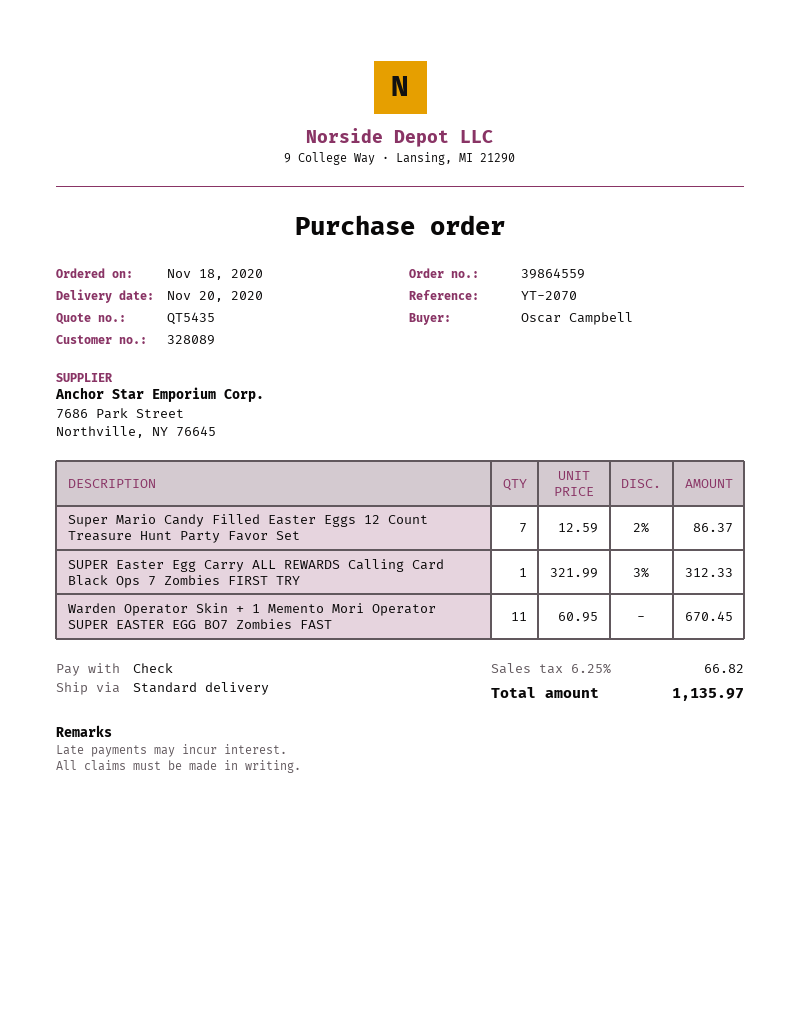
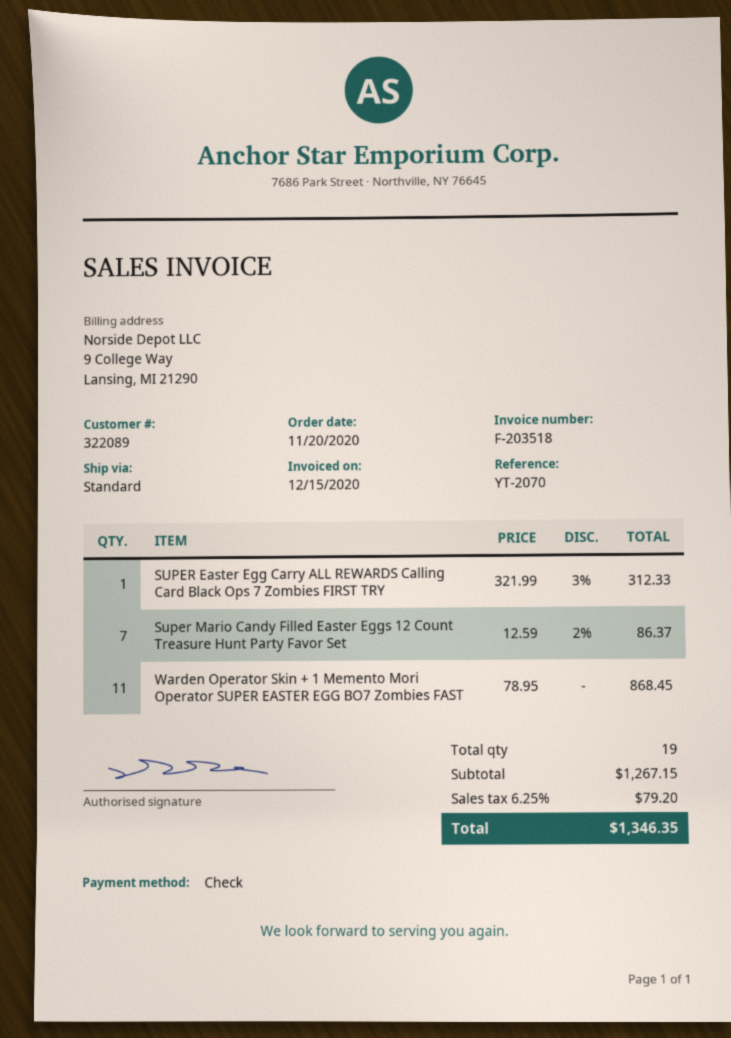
order date: 2020-11-18 -> 2020-11-20
customer number: 328089 -> 322089
Warden Operator Skin + 1 Memento Mori Operator SUPER EASTER EGG BO7 Zombies FAST: 11 x 60.95 = 670.45 -> 11 x 78.95 = 868.45
tax: 6.25% = 66.82 -> 6.25% = 79.20
total: 1135.97 -> 1346.35

